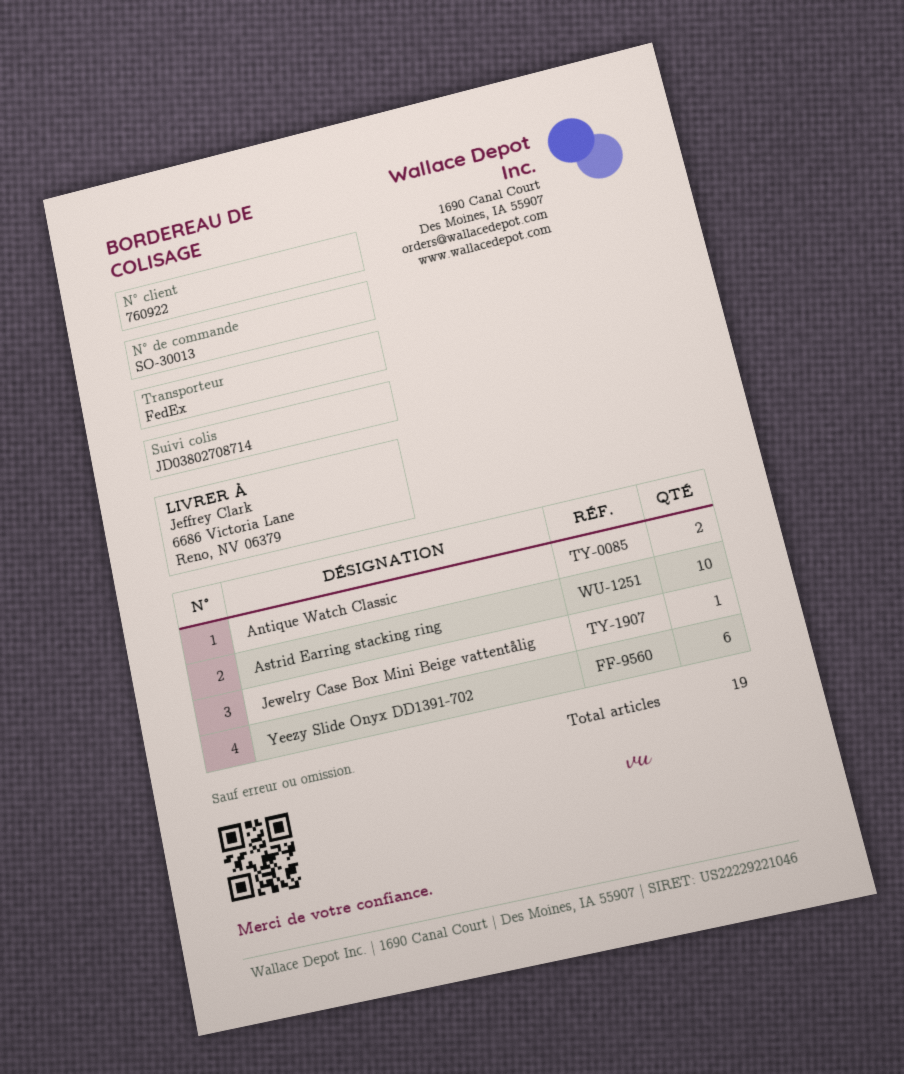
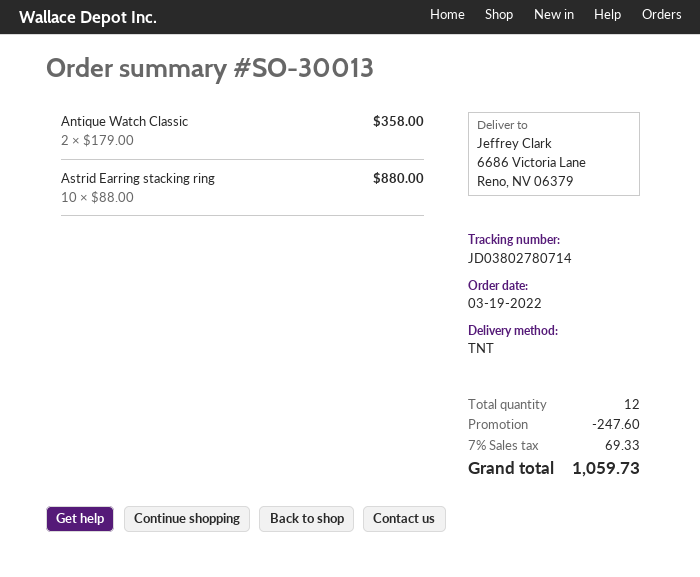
shipping method: FedEx -> TNT
tracking number: JD03802708714 -> JD03802780714
Jewelry Case Box Mini Beige vattentålig: 1 -> none
Yeezy Slide Onyx DD1391-702: 6 -> none
total quantity: 19 -> 12

